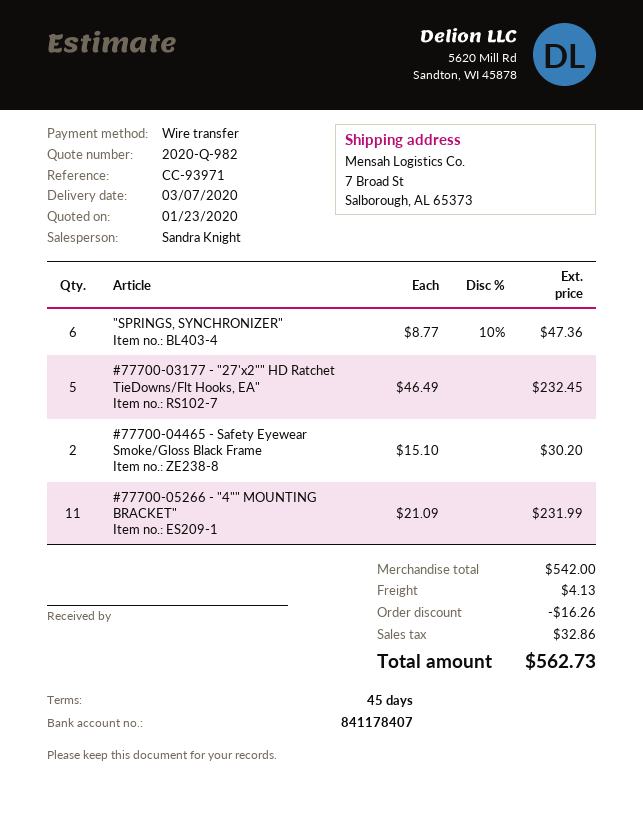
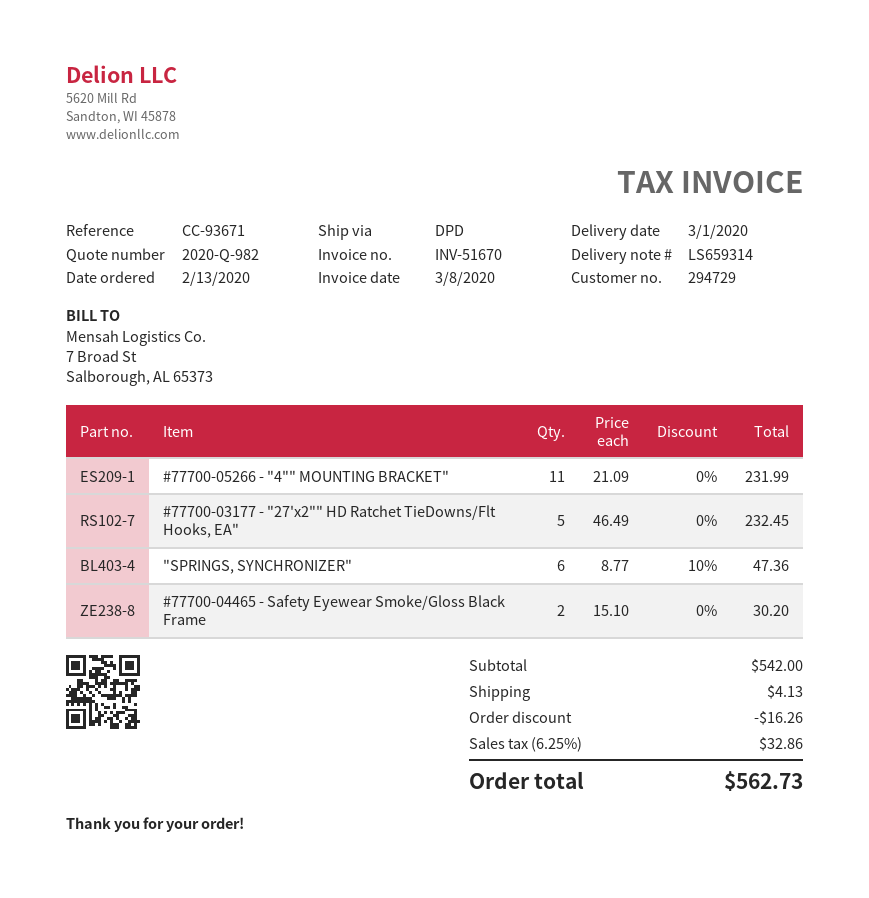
delivery date: 2020-03-07 -> 2020-03-01
reference: CC-93971 -> CC-93671

